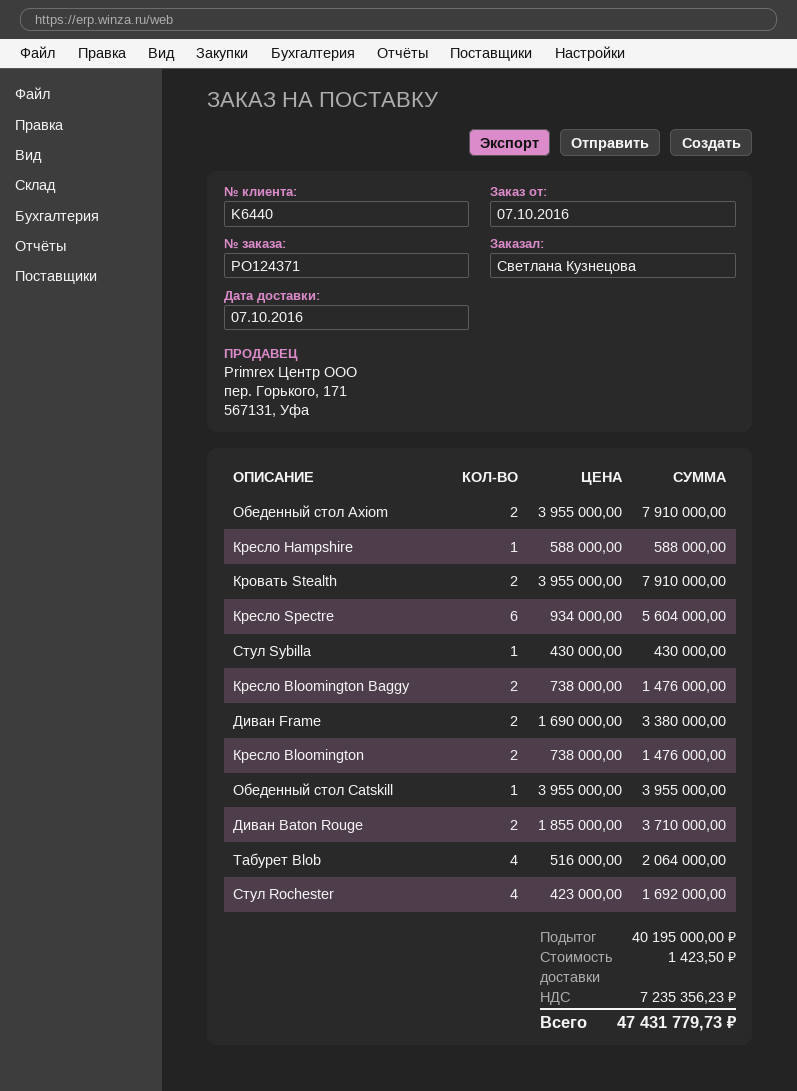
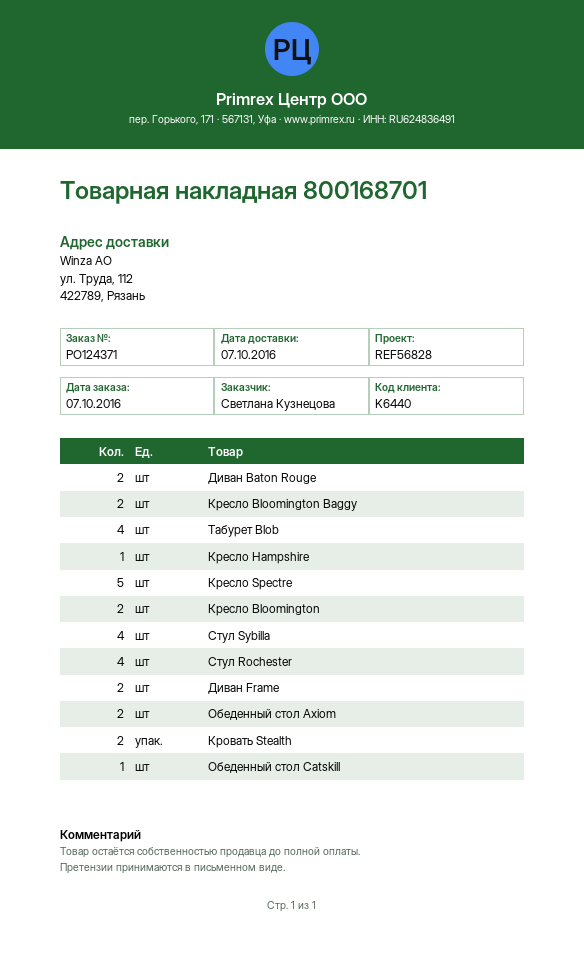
Кресло Spectre: 6 -> 5
Стул Sybilla: 1 -> 4

